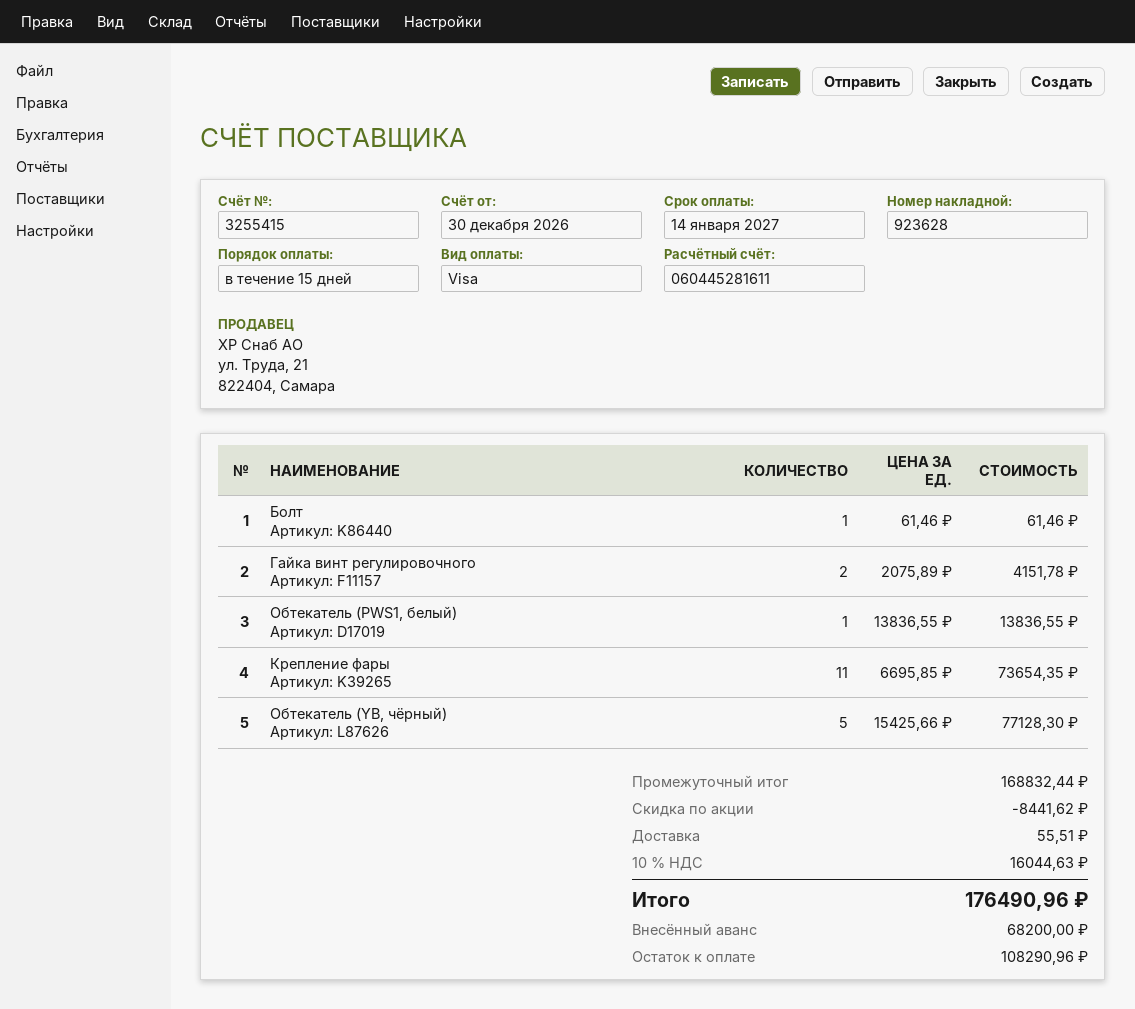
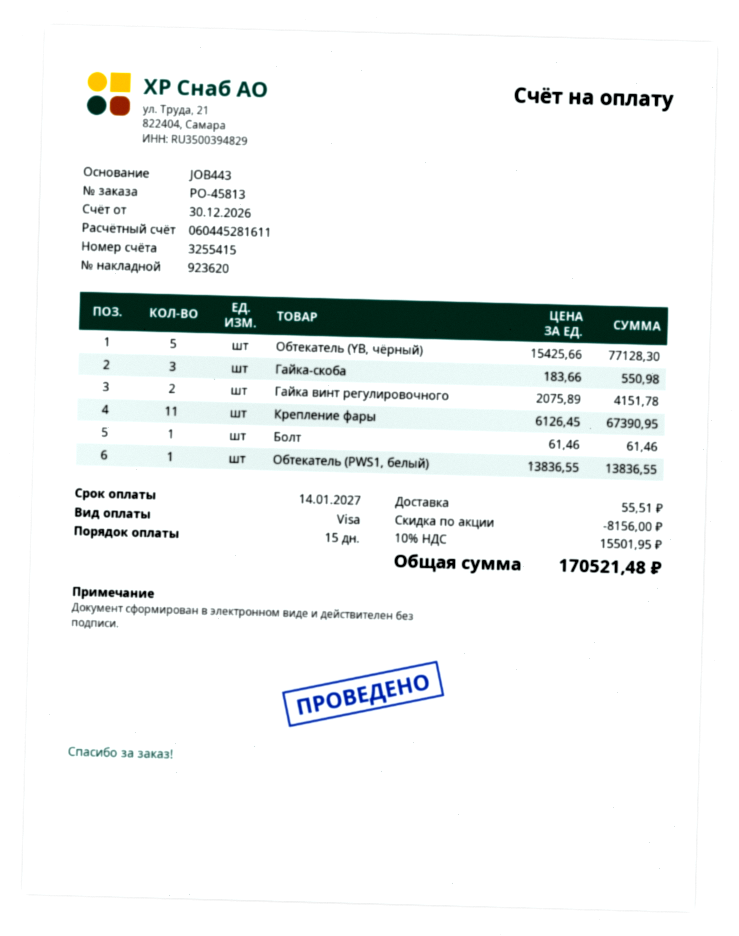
delivery note number: 923628 -> 923620
Крепление фары: 11 x 6695.85 = 73654.35 -> 11 x 6126.45 = 67390.95
Гайка-скоба: none -> 3 x 183.66 = 550.98
discount: 8441.62 -> 8156.00
tax: 10% = 16044.63 -> 10% = 15501.95
total: 176490.96 -> 170521.48

